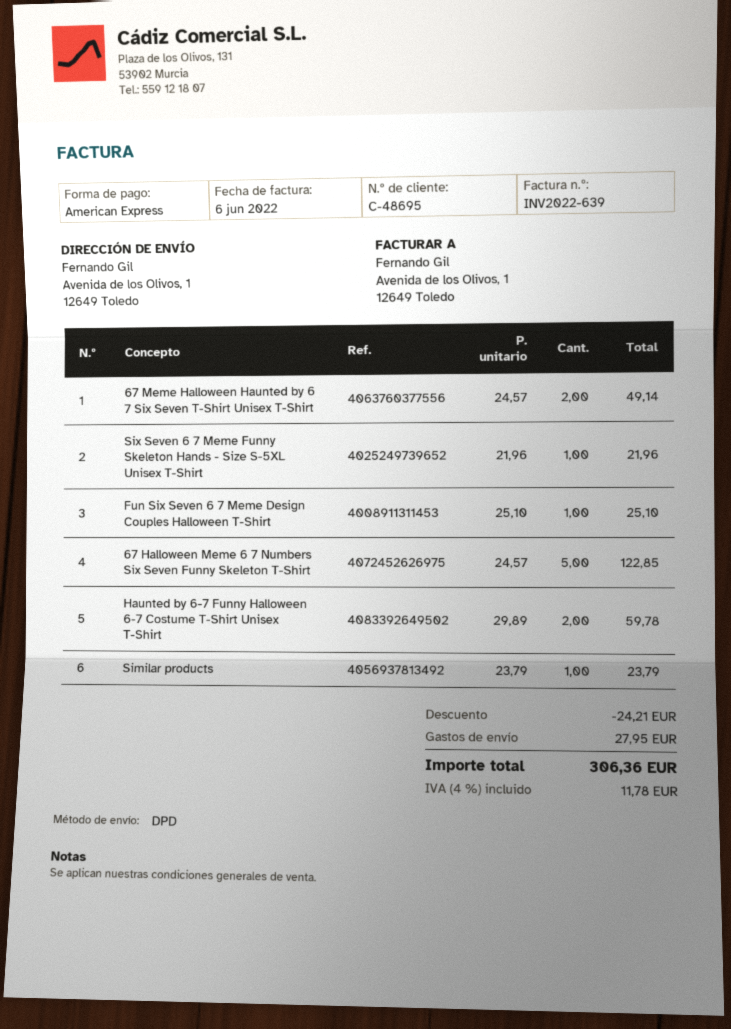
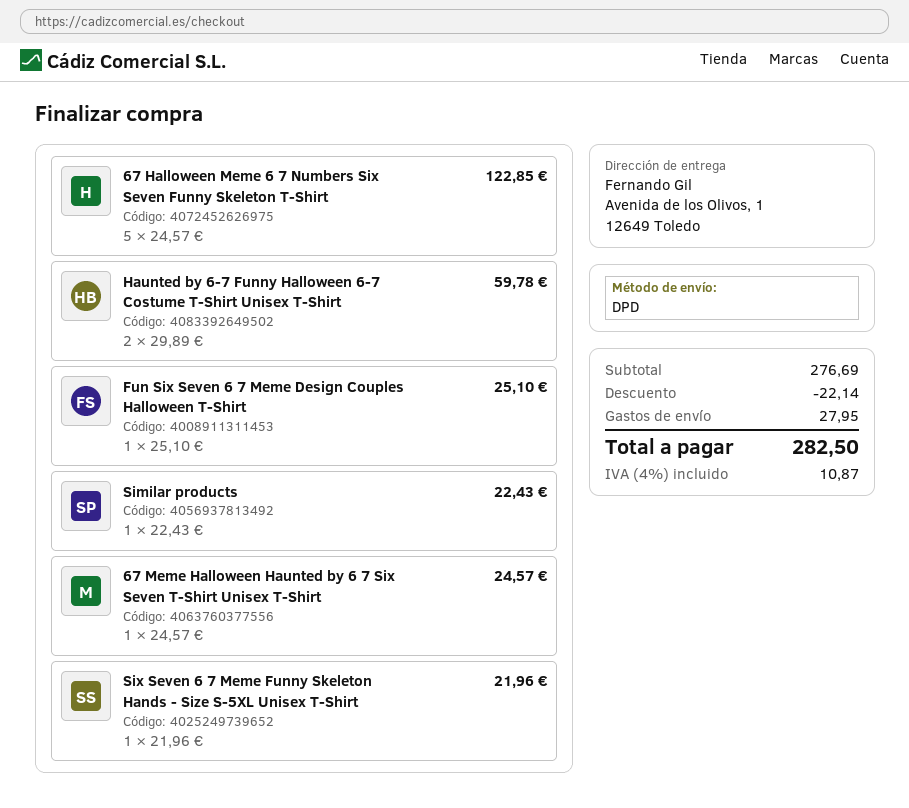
67 Meme Halloween Haunted by 6 7 Six Seven T-Shirt Unisex T-Shirt: 2 x 24.57 = 49.14 -> 1 x 24.57 = 24.57
Similar products: 1 x 23.79 = 23.79 -> 1 x 22.43 = 22.43
discount: 24.21 -> 22.14
tax: 4% = 11.78 -> 4% = 10.87
total: 306.36 -> 282.50

